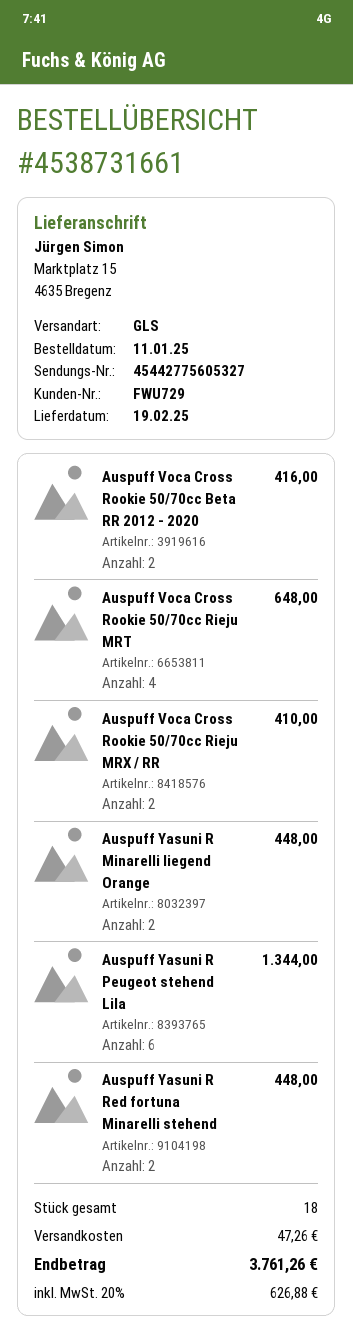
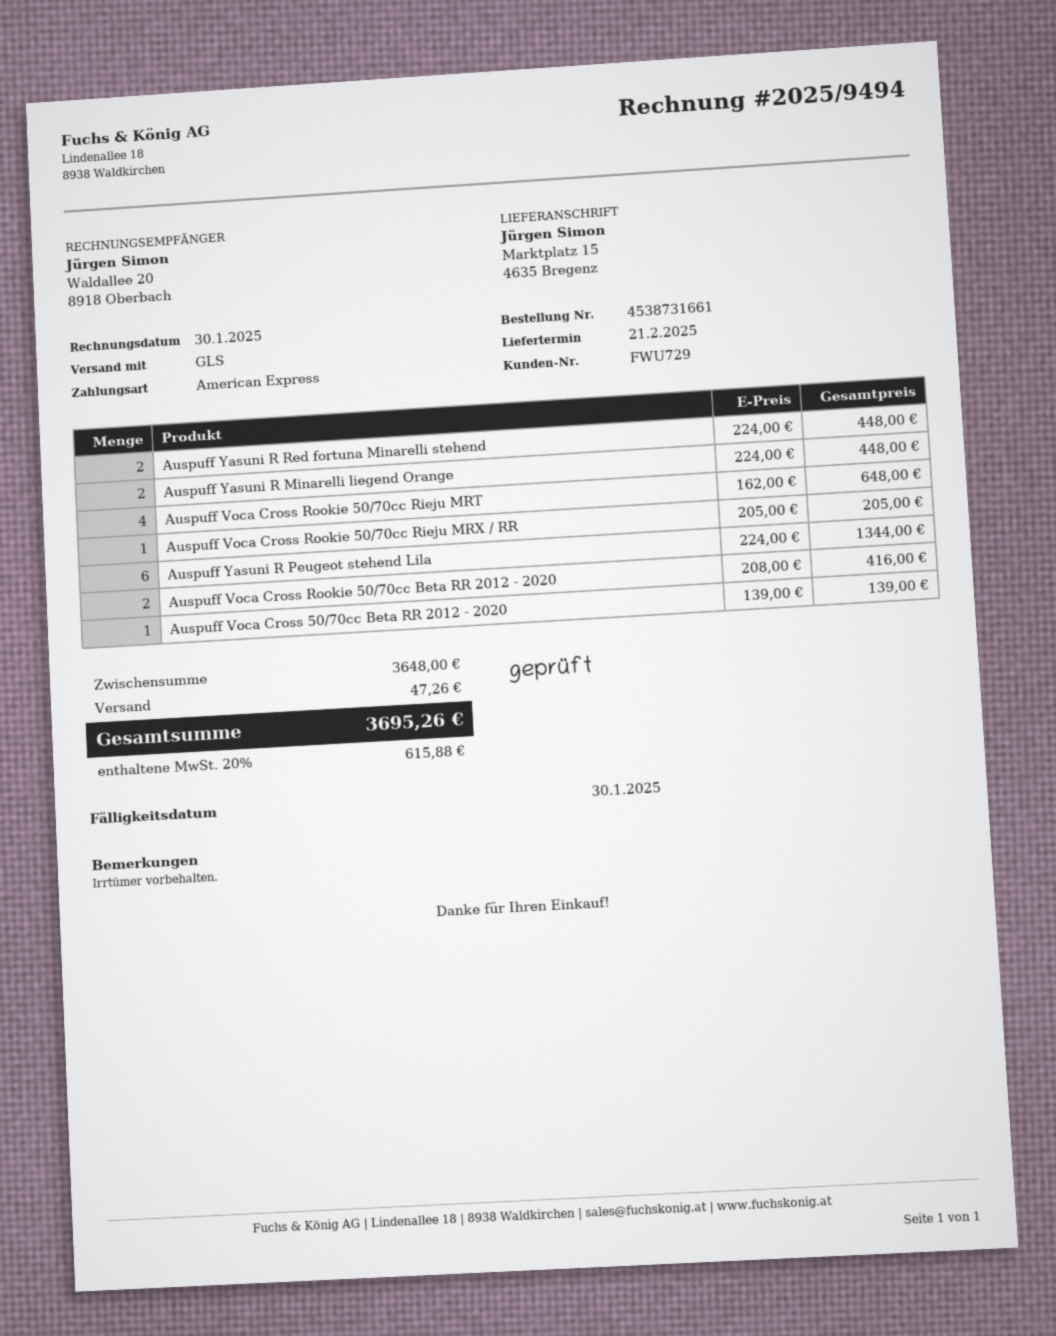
delivery date: 2025-02-19 -> 2025-02-21
Auspuff Voca Cross Rookie 50/70cc Rieju MRX / RR: 2 for 410.00 -> 1 for 205.00
Auspuff Voca Cross 50/70cc Beta RR 2012 - 2020: none -> 1 for 139.00
tax: 20% = 626.88 -> 20% = 615.88
total: 3761.26 -> 3695.26

